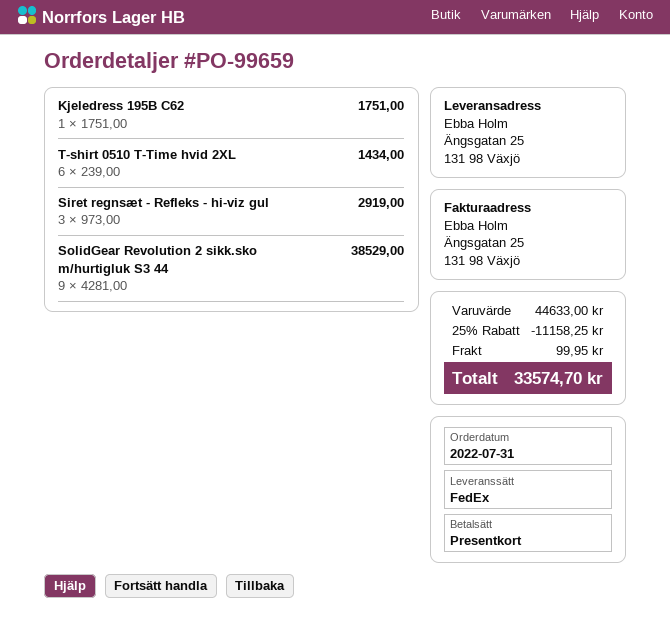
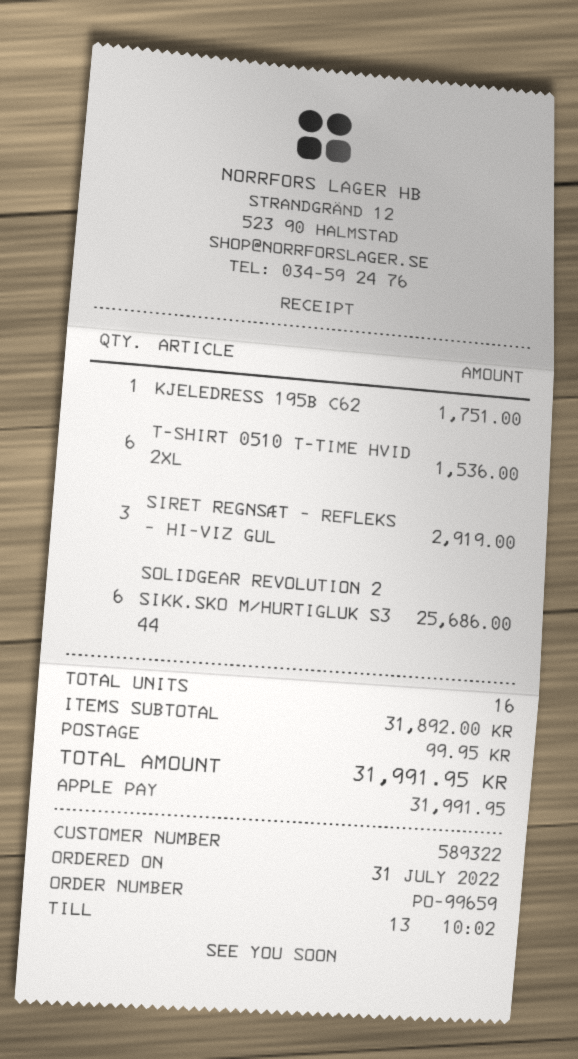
payment method: gift card -> Apple Pay
T-shirt 0510 T-Time hvid 2XL: 6 for 1434.00 -> 6 for 1536.00
SolidGear Revolution 2 sikk.sko m/hurtigluk S3 44: 9 for 38529.00 -> 6 for 25686.00
subtotal: 44633.00 -> 31892.00
discount: 25% = 11158.25 -> none
total: 33574.70 -> 31991.95

